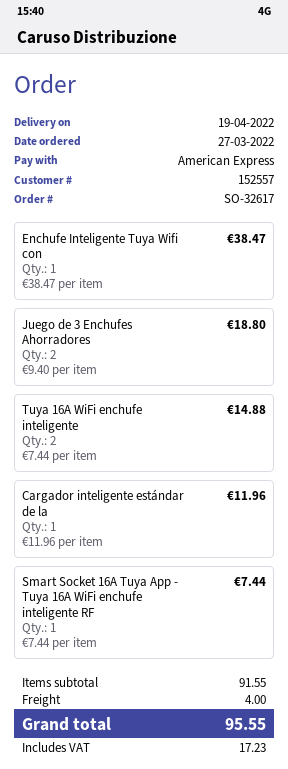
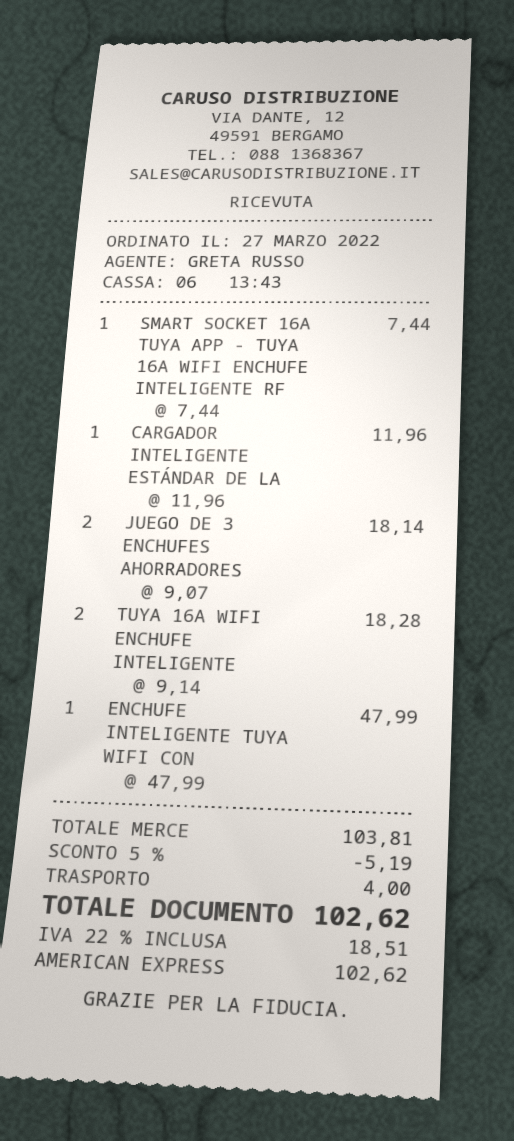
Enchufe Inteligente Tuya Wifi con: 1 x 38.47 = 38.47 -> 1 x 47.99 = 47.99
Juego de 3 Enchufes Ahorradores: 2 x 9.40 = 18.80 -> 2 x 9.07 = 18.14
Tuya 16A WiFi enchufe inteligente: 2 x 7.44 = 14.88 -> 2 x 9.14 = 18.28
subtotal: 91.55 -> 103.81
discount: none -> 5% = 5.19
tax: 17.23 -> 18.51
total: 95.55 -> 102.62

